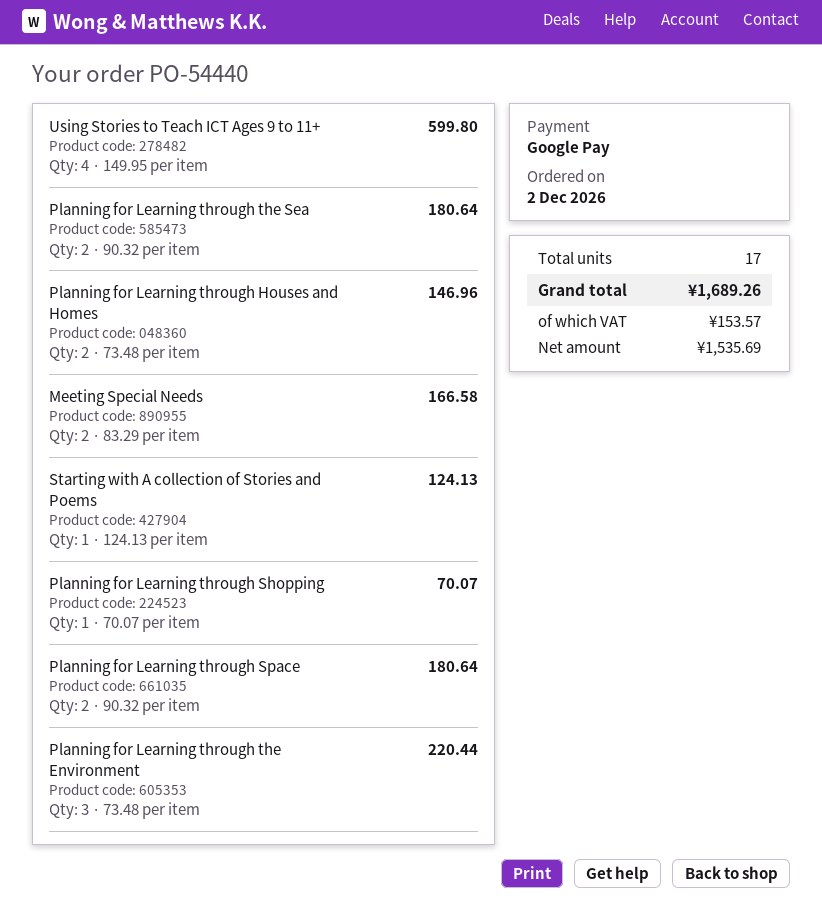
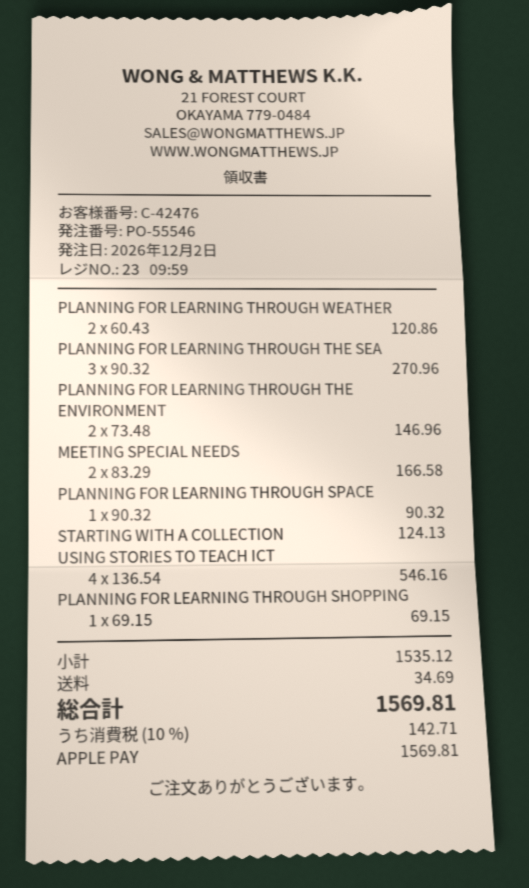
order number: PO-54440 -> PO-55546
payment method: Google Pay -> Apple Pay
Using Stories to Teach ICT Ages 9 to 11+: 4 x 149.95 = 599.80 -> 4 x 136.54 = 546.16
Planning for Learning through the Sea: 2 x 90.32 = 180.64 -> 3 x 90.32 = 270.96
Planning for Learning through Houses and Homes: 2 x 73.48 = 146.96 -> none
Planning for Learning through Shopping: 1 x 70.07 = 70.07 -> 1 x 69.15 = 69.15
Planning for Learning through Space: 2 x 90.32 = 180.64 -> 1 x 90.32 = 90.32
Planning for Learning through the Environment: 3 x 73.48 = 220.44 -> 2 x 73.48 = 146.96
PLANNING FOR LEARNING THROUGH WEATHER: none -> 2 x 60.43 = 120.86
shipping: none -> 34.69
tax: 153.57 -> 142.71
total: 1689.26 -> 1569.81

